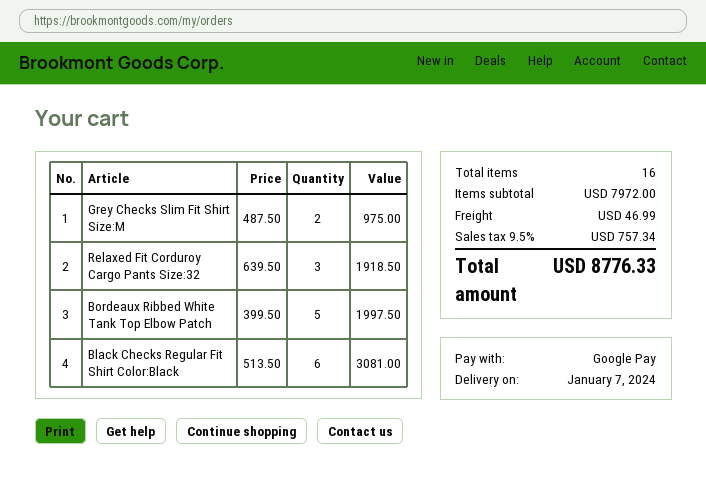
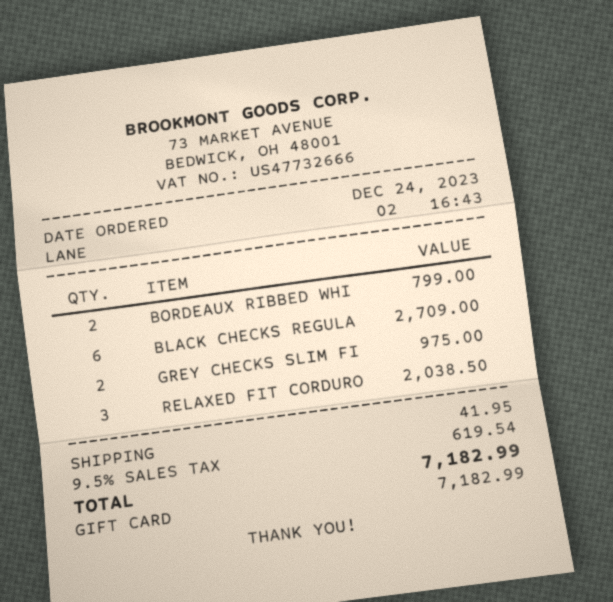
payment method: Google Pay -> gift card
Relaxed Fit Corduroy Cargo Pants Size:32: 3 for 1918.50 -> 3 for 2038.50
Bordeaux Ribbed White Tank Top Elbow Patch: 5 for 1997.50 -> 2 for 799.00
Black Checks Regular Fit Shirt Color:Black: 6 for 3081.00 -> 6 for 2709.00
shipping: 46.99 -> 41.95
tax: 9.5% = 757.34 -> 9.5% = 619.54
total: 8776.33 -> 7182.99

